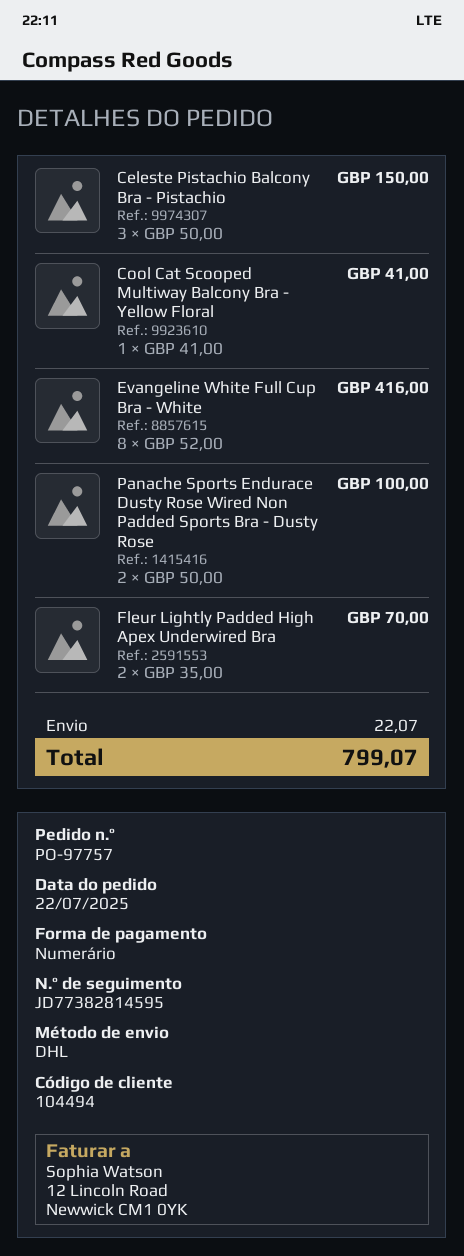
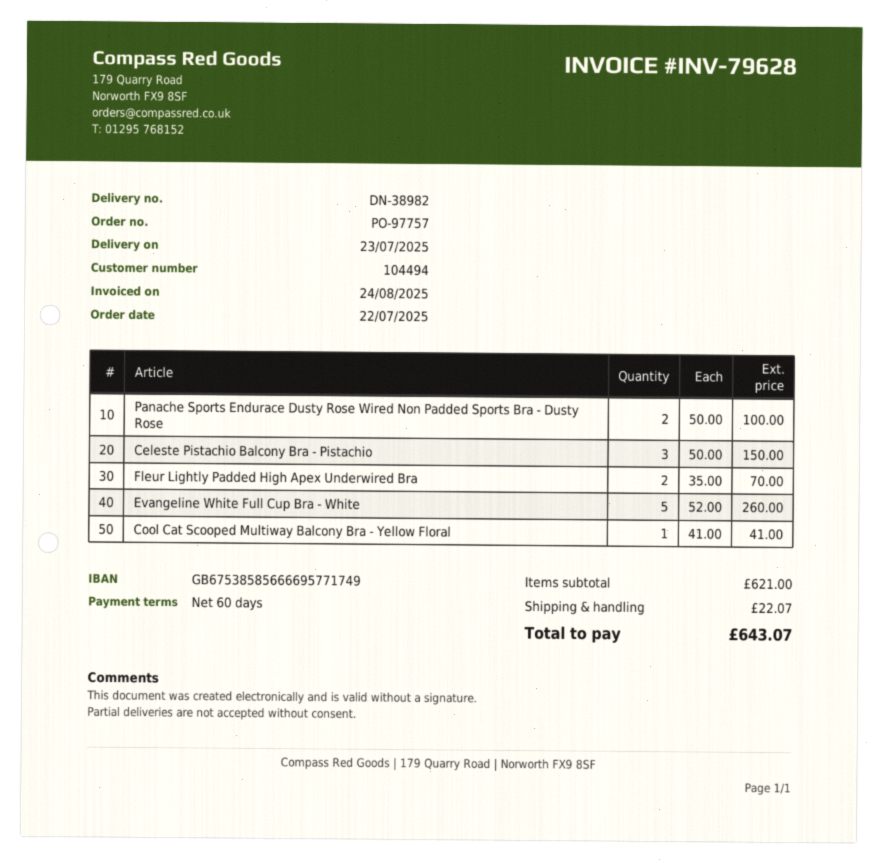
Evangeline White Full Cup Bra - White: 8 x 52.00 = 416.00 -> 5 x 52.00 = 260.00
total: 799.07 -> 643.07

